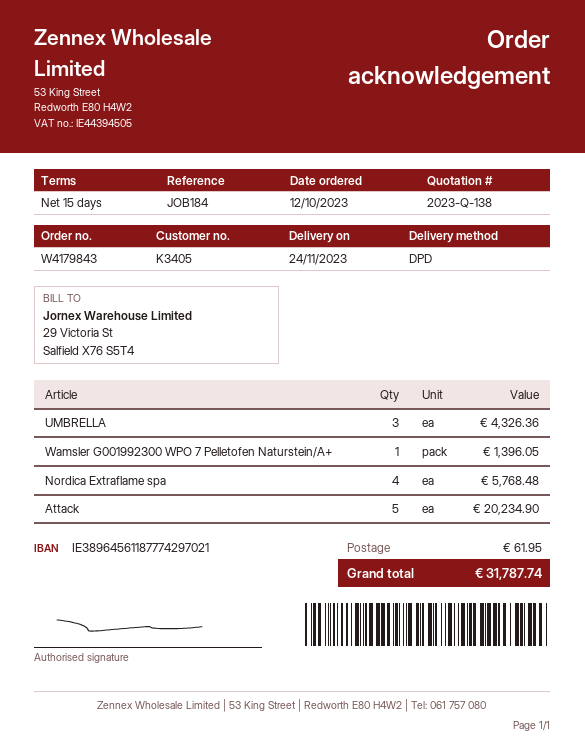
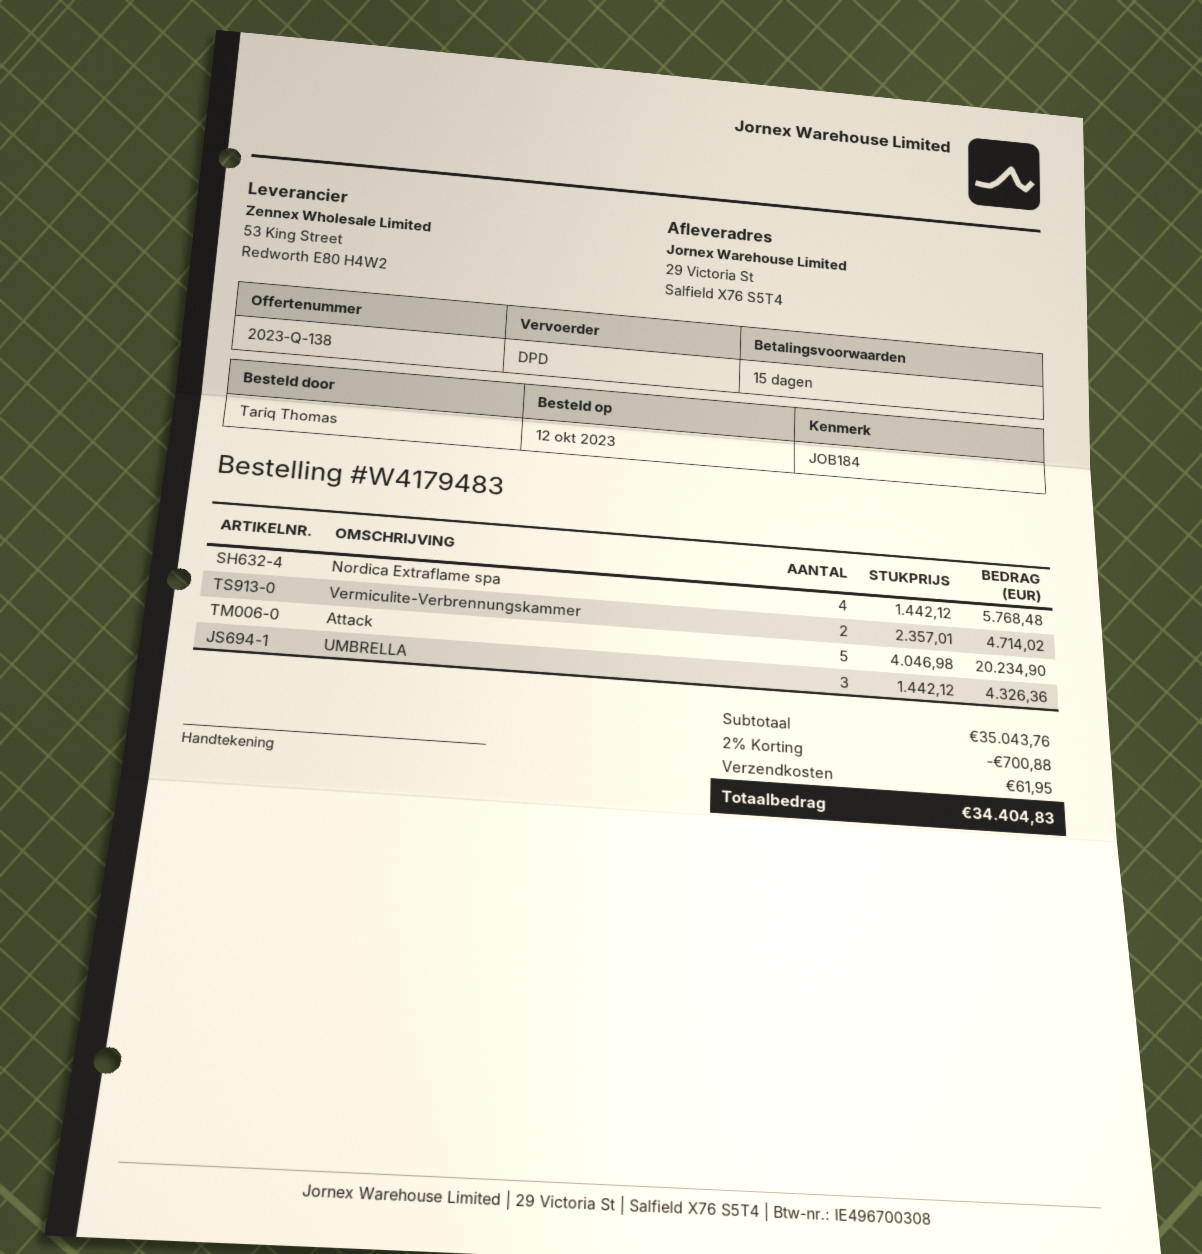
order number: W4179843 -> W4179483
Wamsler G001992300 WPO 7 Pelletofen Naturstein/A+: 1 for 1396.05 -> none
Vermiculite-Verbrennungskammer: none -> 2 for 4714.02
discount: none -> 2% = 700.88
total: 31787.74 -> 34404.83

